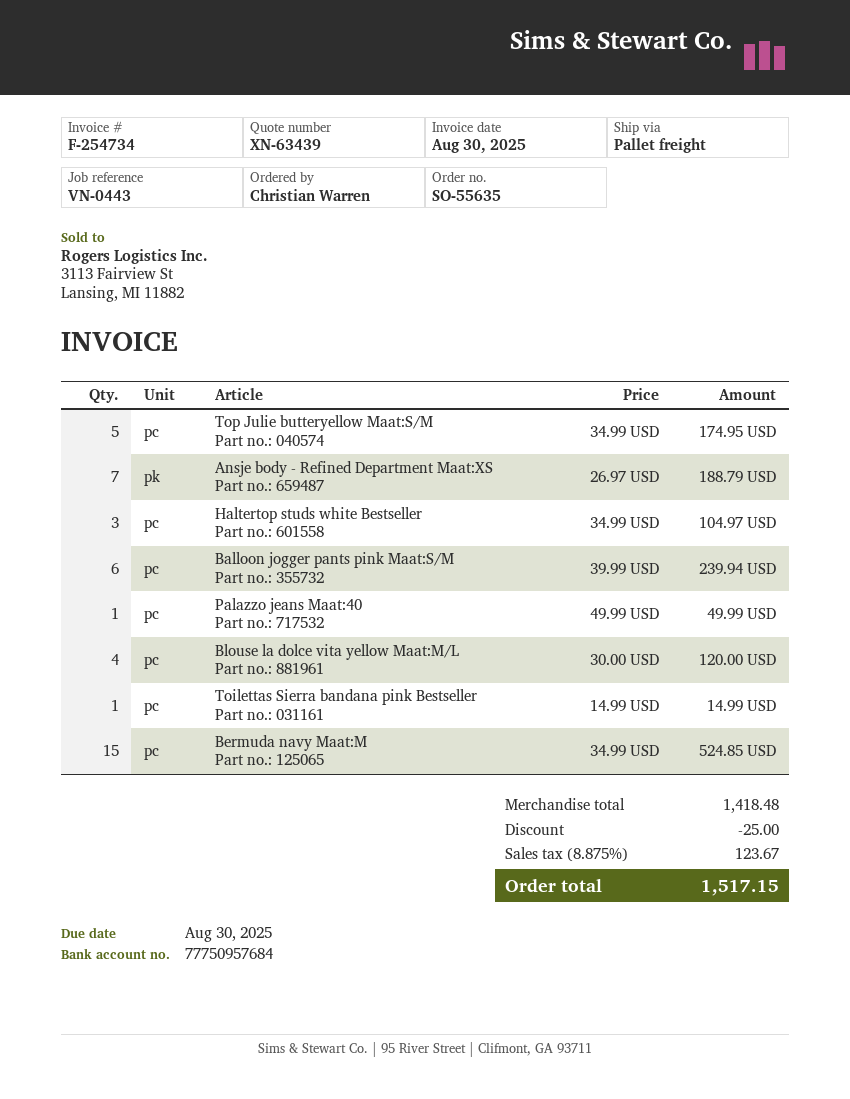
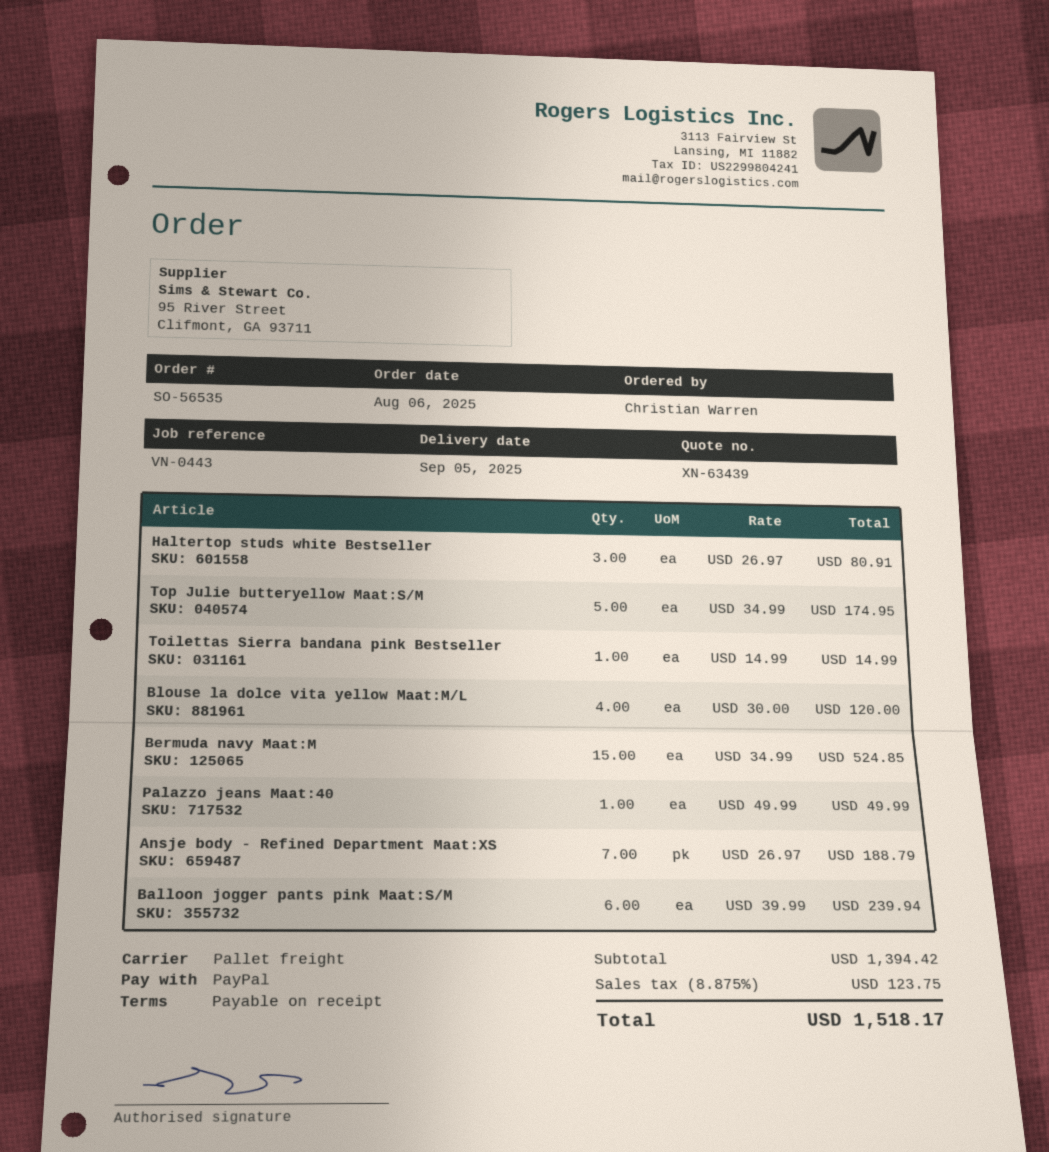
order number: SO-55635 -> SO-56535
Haltertop studs white Bestseller: 3 x 34.99 = 104.97 -> 3 x 26.97 = 80.91
subtotal: 1418.48 -> 1394.42
discount: 25.00 -> none
tax: 8.875% = 123.67 -> 8.875% = 123.75
total: 1517.15 -> 1518.17

